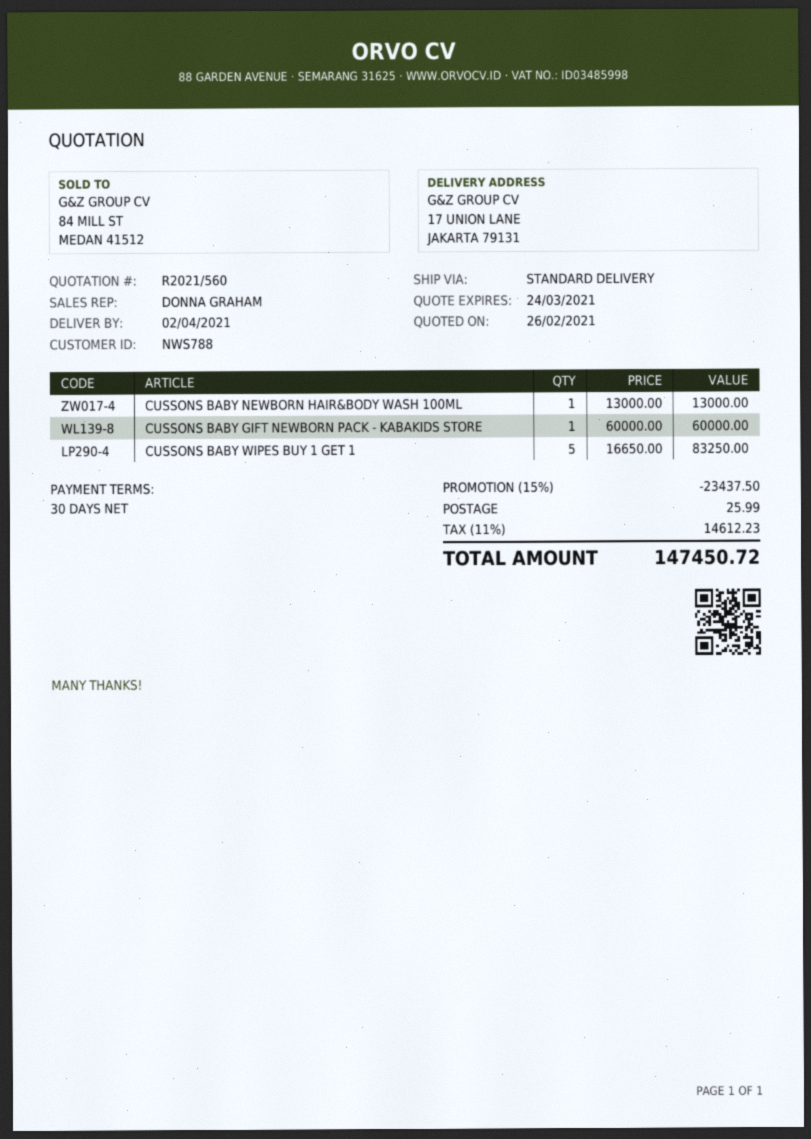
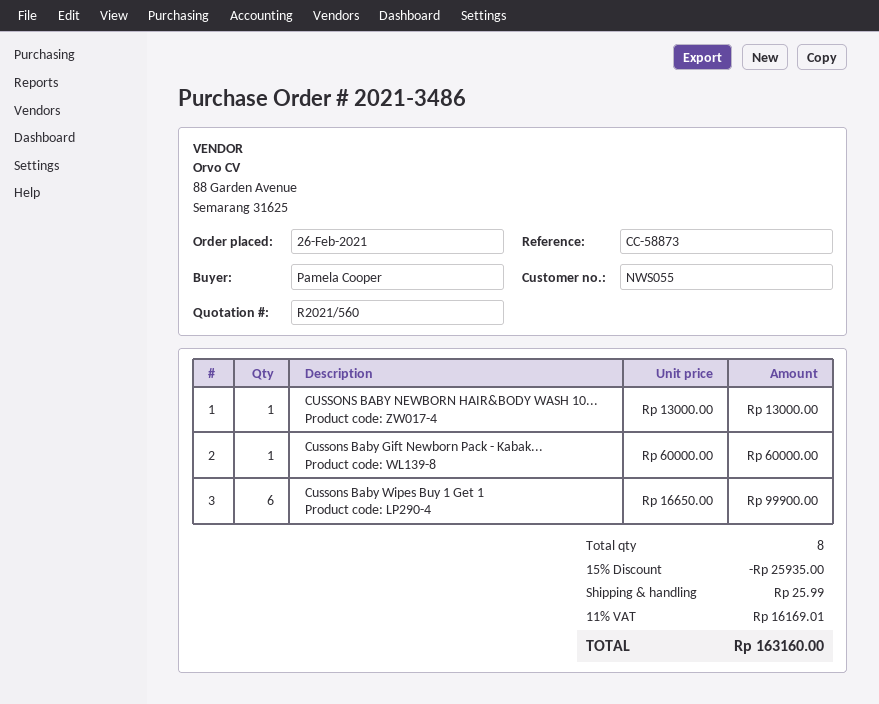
customer number: NWS788 -> NWS055
CUSSONS BABY WIPES BUY 1 GET 1: 5 x 16650.00 = 83250.00 -> 6 x 16650.00 = 99900.00
discount: 15% = 23437.50 -> 15% = 25935.00
tax: 11% = 14612.23 -> 11% = 16169.01
total: 147450.72 -> 163160.00

